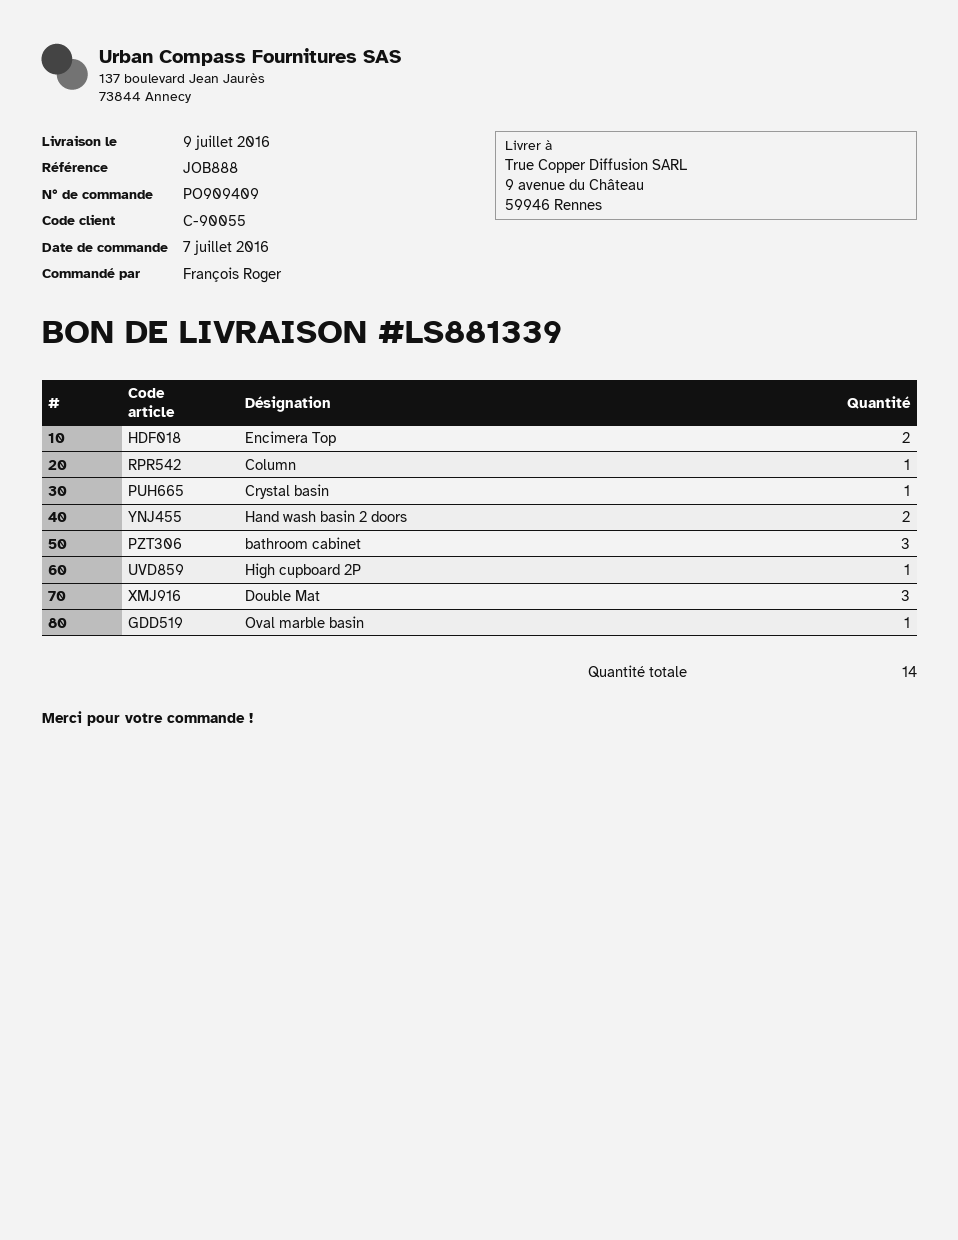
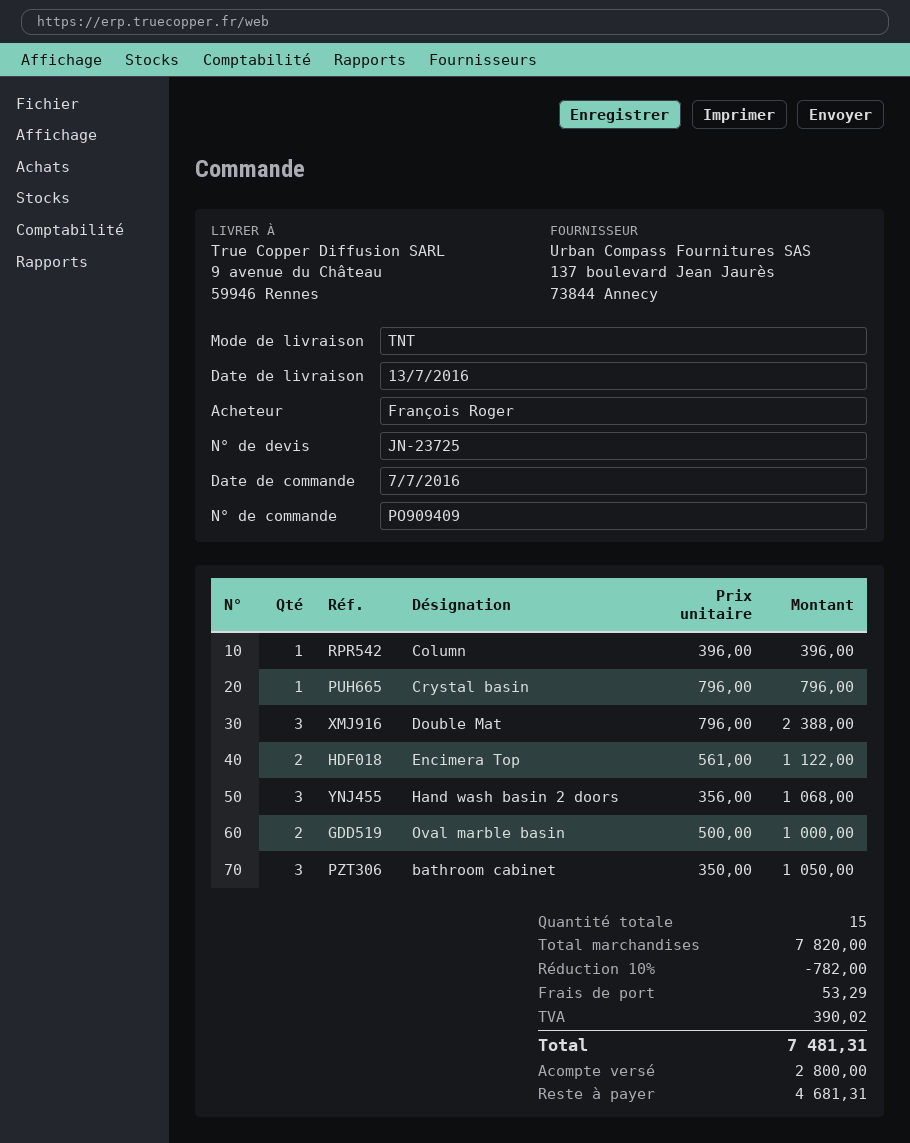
delivery date: 2016-07-09 -> 2016-07-13
Hand wash basin 2 doors: 2 -> 3
High cupboard 2P: 1 -> none
Oval marble basin: 1 -> 2
total quantity: 14 -> 15

